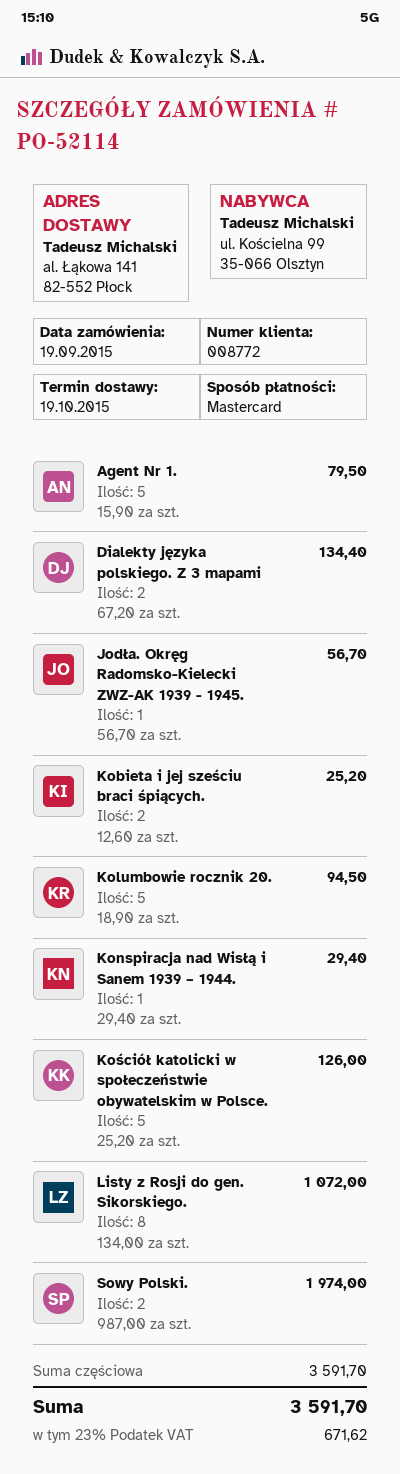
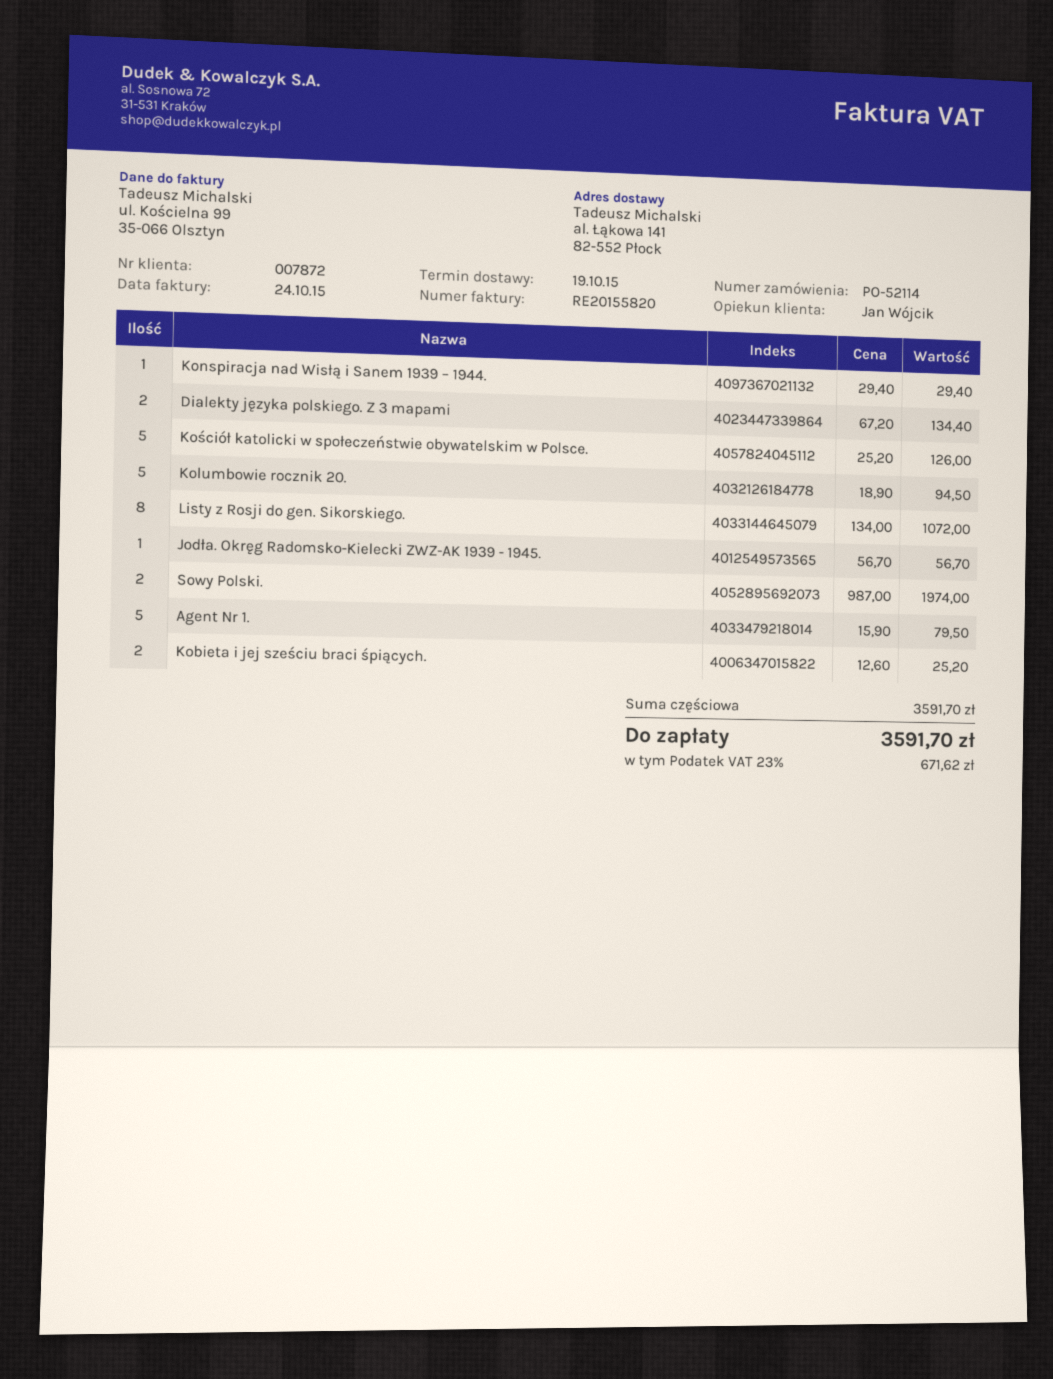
customer number: 008772 -> 007872

